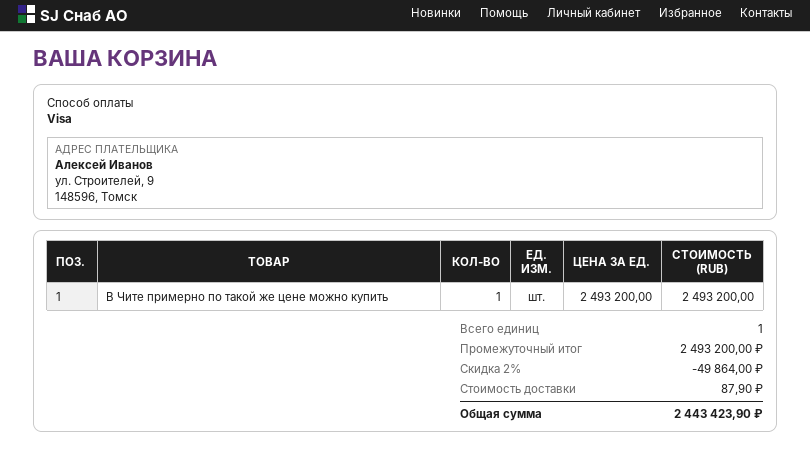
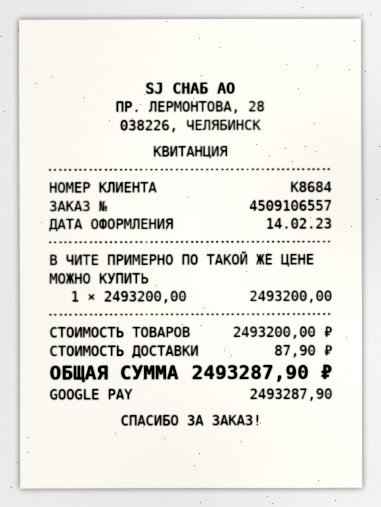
payment method: Visa -> Google Pay
discount: 2% = 49864.00 -> none
total: 2443423.90 -> 2493287.90

